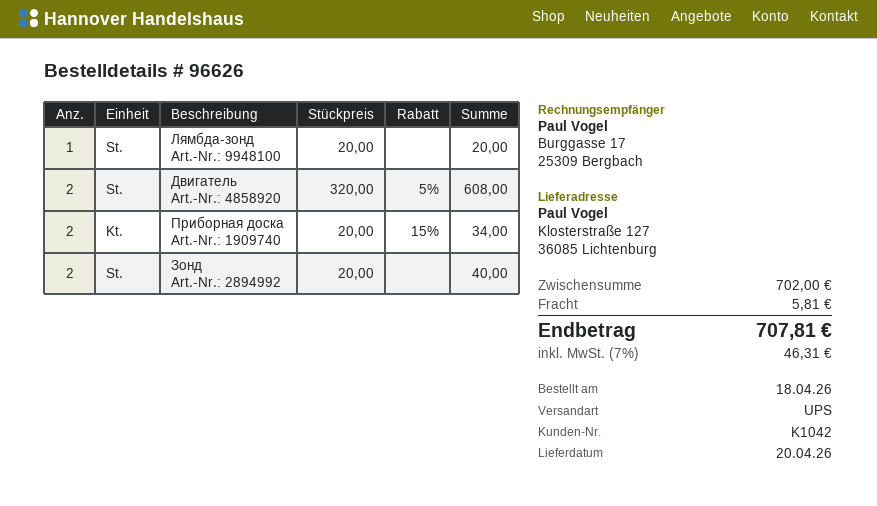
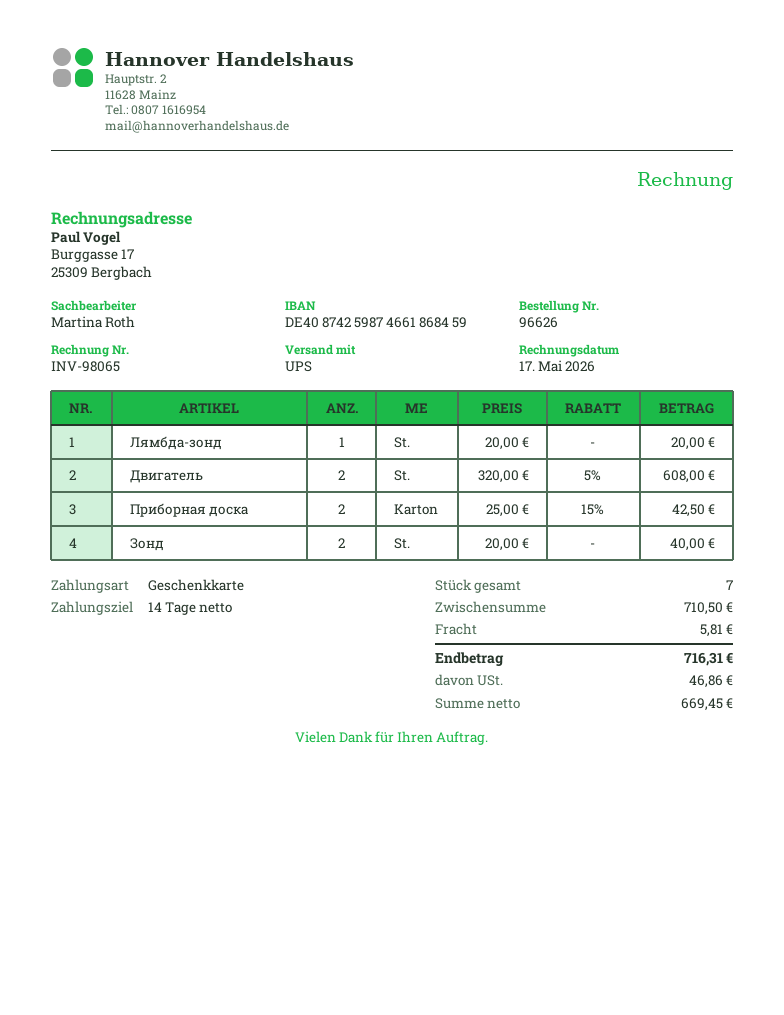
Приборная доска: 2 x 20.00 - 15% = 34.00 -> 2 x 25.00 - 15% = 42.50
subtotal: 702.00 -> 710.50
tax: 46.31 -> 46.86
total: 707.81 -> 716.31

